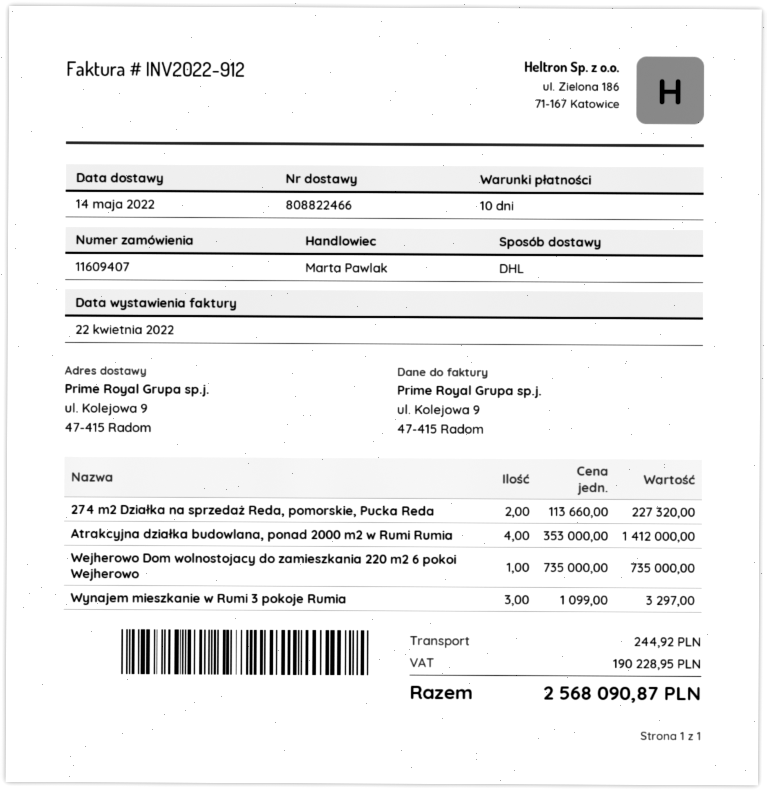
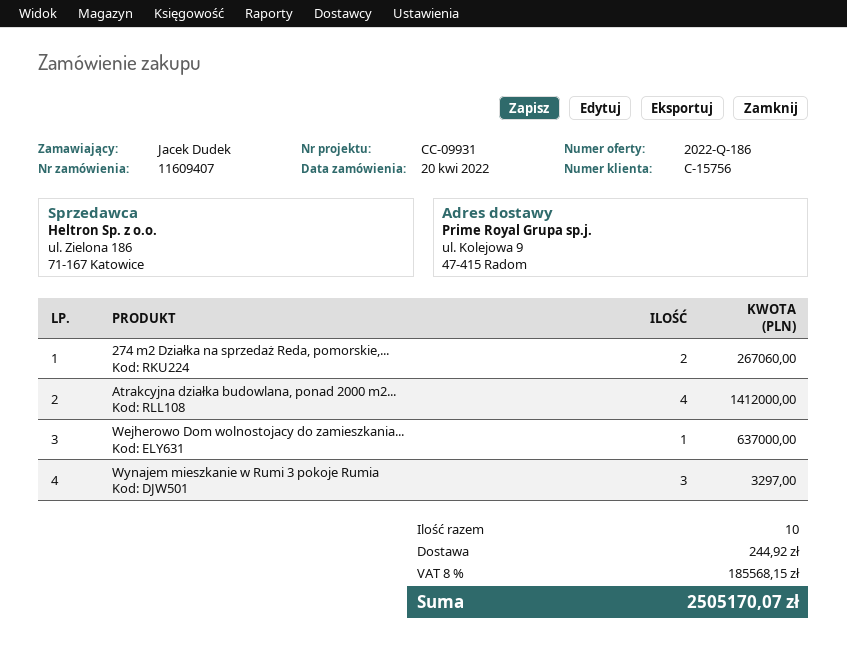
274 m2 Działka na sprzedaż Reda, pomorskie, Pucka Reda: 2 for 227320.00 -> 2 for 267060.00
Wejherowo Dom wolnostojacy do zamieszkania 220 m2 6 pokoi Wejherowo: 1 for 735000.00 -> 1 for 637000.00
tax: 190228.95 -> 185568.15
total: 2568090.87 -> 2505170.07

